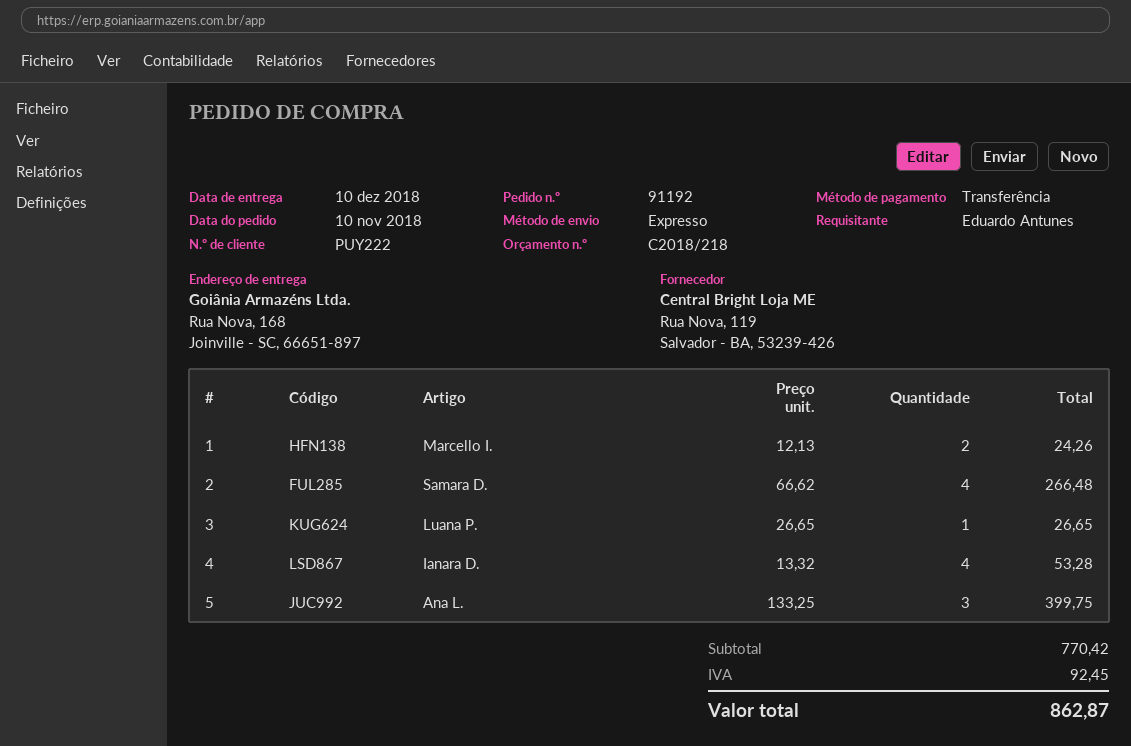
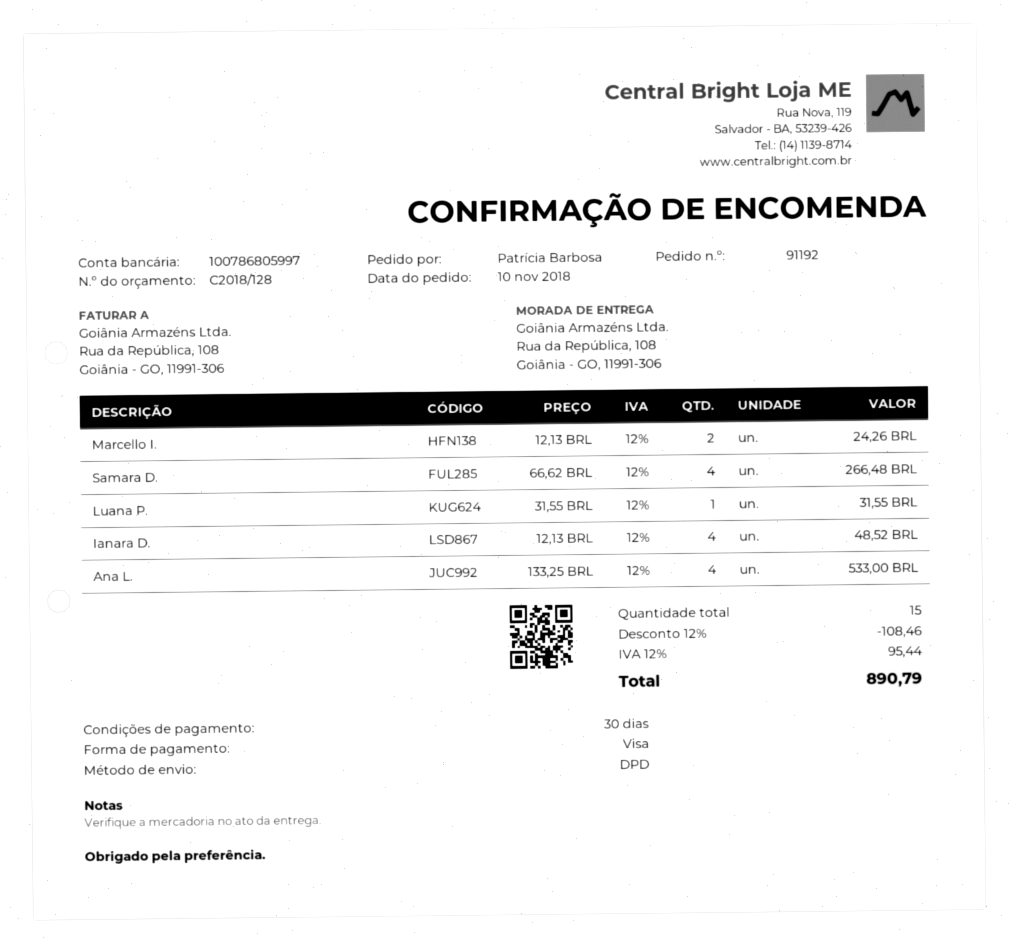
quote number: C2018/218 -> C2018/128
ordered by: Eduardo Antunes -> Patrícia Barbosa
payment method: bank transfer -> Visa
shipping method: express -> DPD
ship to: Rua Nova, 168, Joinville - SC, 66651-897 -> Rua da República, 108, Goiânia - GO, 11991-306
Luana P.: 1 x 26.65 = 26.65 -> 1 x 31.55 = 31.55
Ianara D.: 4 x 13.32 = 53.28 -> 4 x 12.13 = 48.52
Ana L.: 3 x 133.25 = 399.75 -> 4 x 133.25 = 533.00
discount: none -> 12% = 108.46
tax: 92.45 -> 95.44
total: 862.87 -> 890.79

